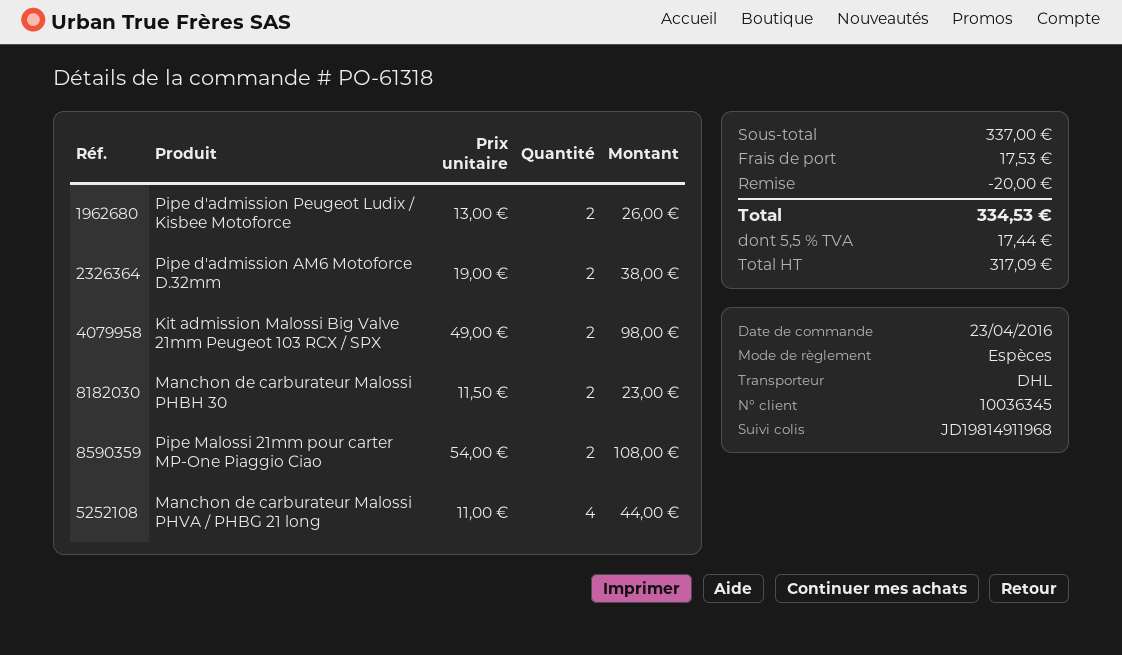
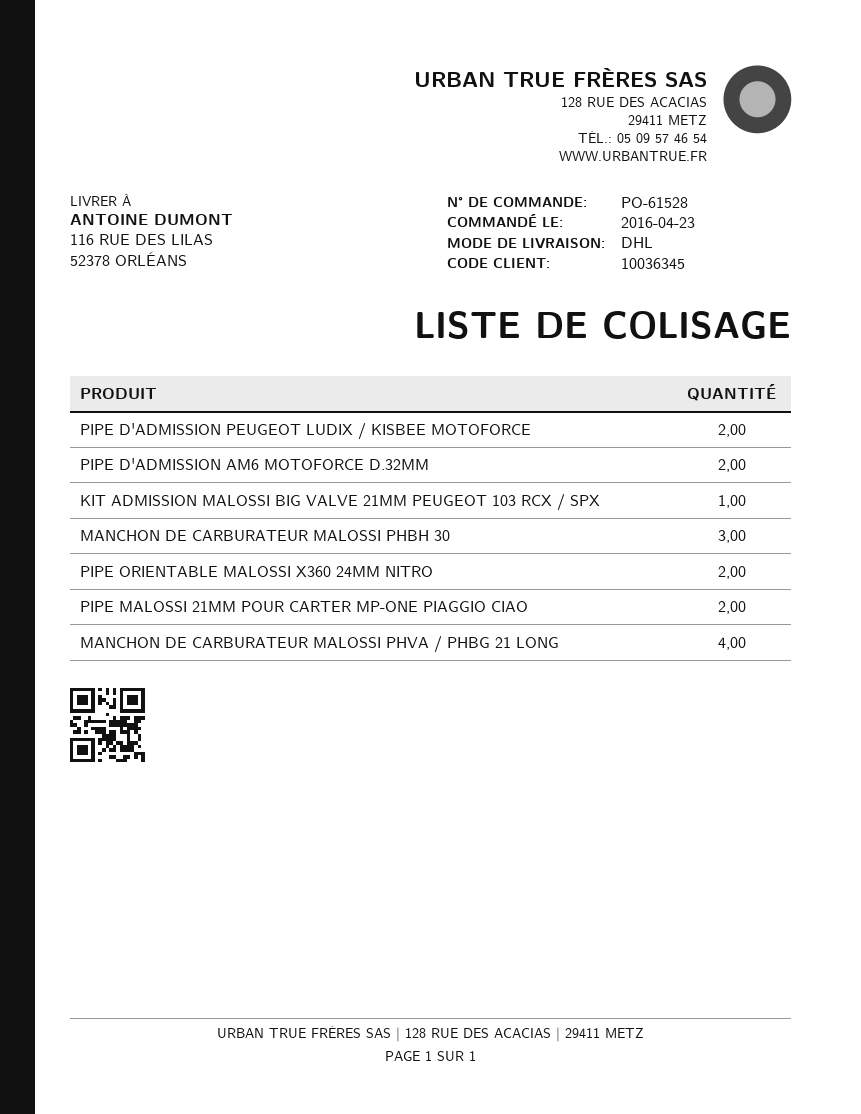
order number: PO-61318 -> PO-61528
Kit admission Malossi Big Valve 21mm Peugeot 103 RCX / SPX: 2 -> 1
Manchon de carburateur Malossi PHBH 30: 2 -> 3
PIPE ORIENTABLE MALOSSI X360 24MM NITRO: none -> 2

